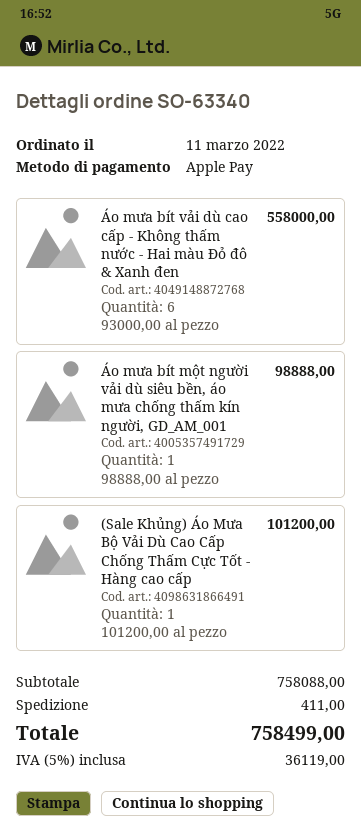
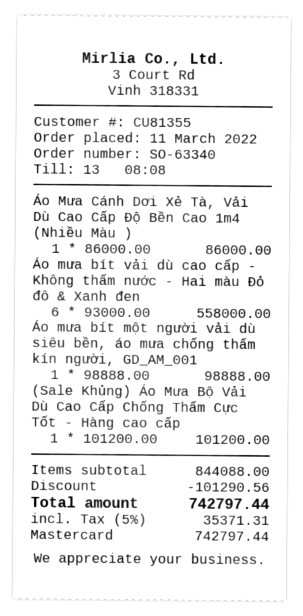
payment method: Apple Pay -> Mastercard
Áo Mưa Cánh Dơi Xẻ Tà, Vải Dù Cao Cấp Độ Bền Cao 1m4 (Nhiều Màu ): none -> 1 x 86000.00 = 86000.00
subtotal: 758088.00 -> 844088.00
discount: none -> 101290.56
shipping: 411.00 -> none
tax: 5% = 36119.00 -> 5% = 35371.31
total: 758499.00 -> 742797.44

